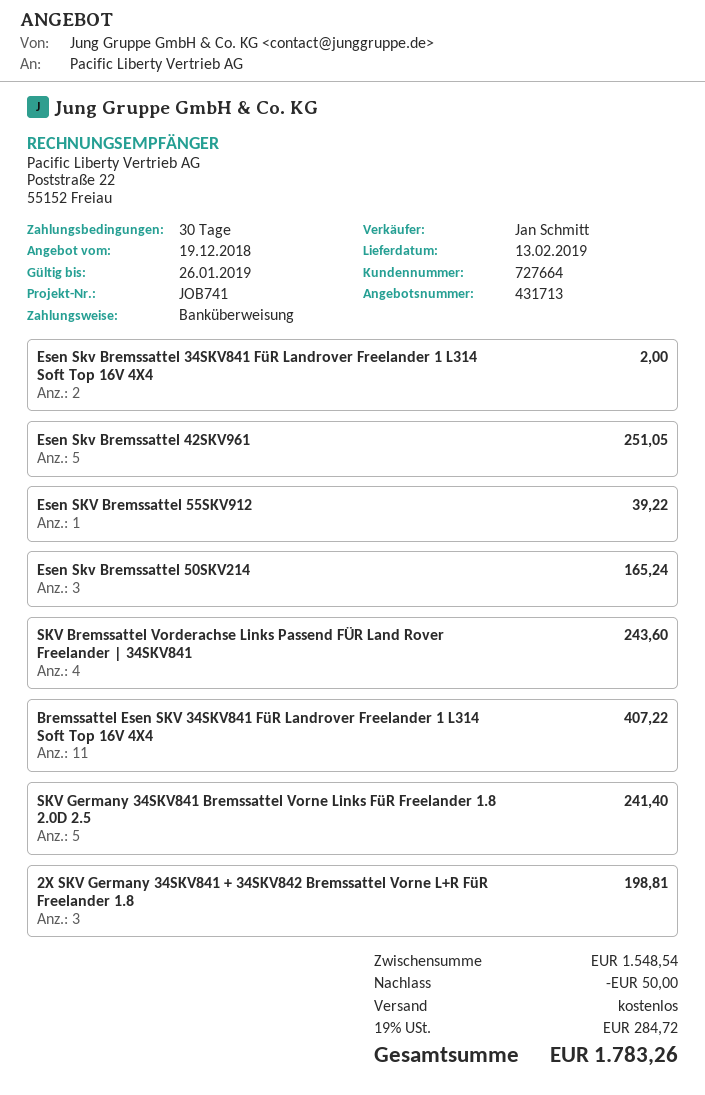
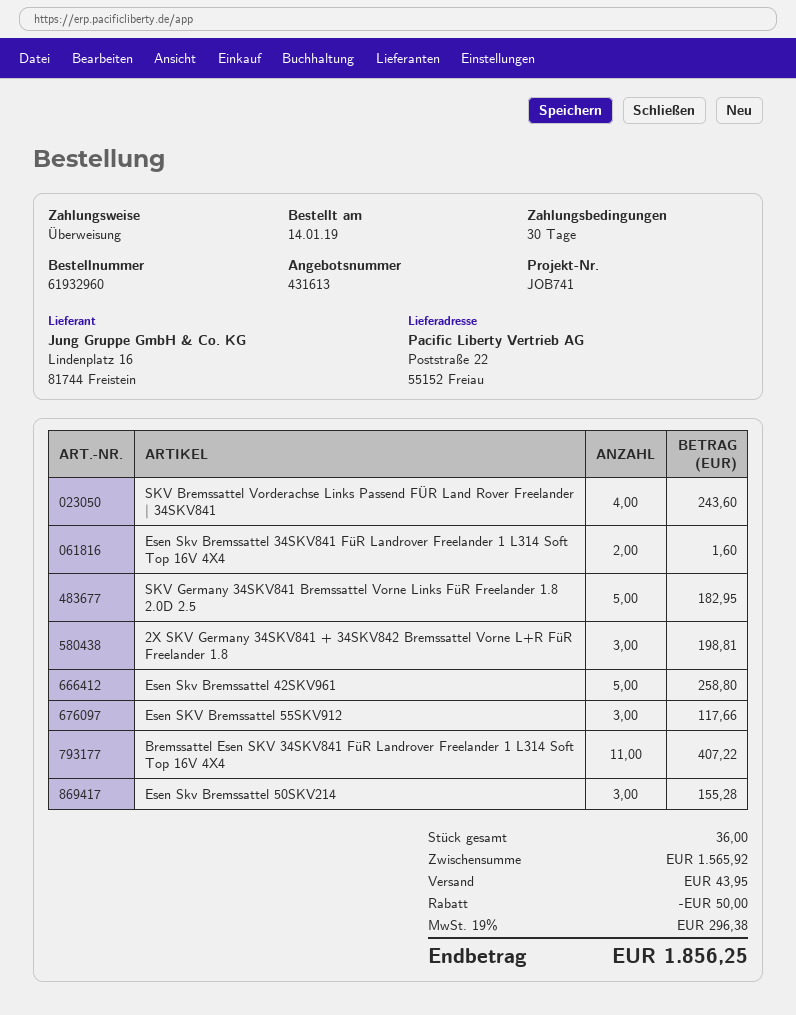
quote number: 431713 -> 431613
Esen Skv Bremssattel 34SKV841 FüR Landrover Freelander 1 L314 Soft Top 16V 4X4: 2 for 2.00 -> 2 for 1.60
Esen Skv Bremssattel 42SKV961: 5 for 251.05 -> 5 for 258.80
Esen SKV Bremssattel 55SKV912: 1 for 39.22 -> 3 for 117.66
Esen Skv Bremssattel 50SKV214: 3 for 165.24 -> 3 for 155.28
SKV Germany 34SKV841 Bremssattel Vorne Links FüR Freelander 1.8 2.0D 2.5: 5 for 241.40 -> 5 for 182.95
subtotal: 1548.54 -> 1565.92
shipping: 0.00 -> 43.95
tax: 19% = 284.72 -> 19% = 296.38
total: 1783.26 -> 1856.25

